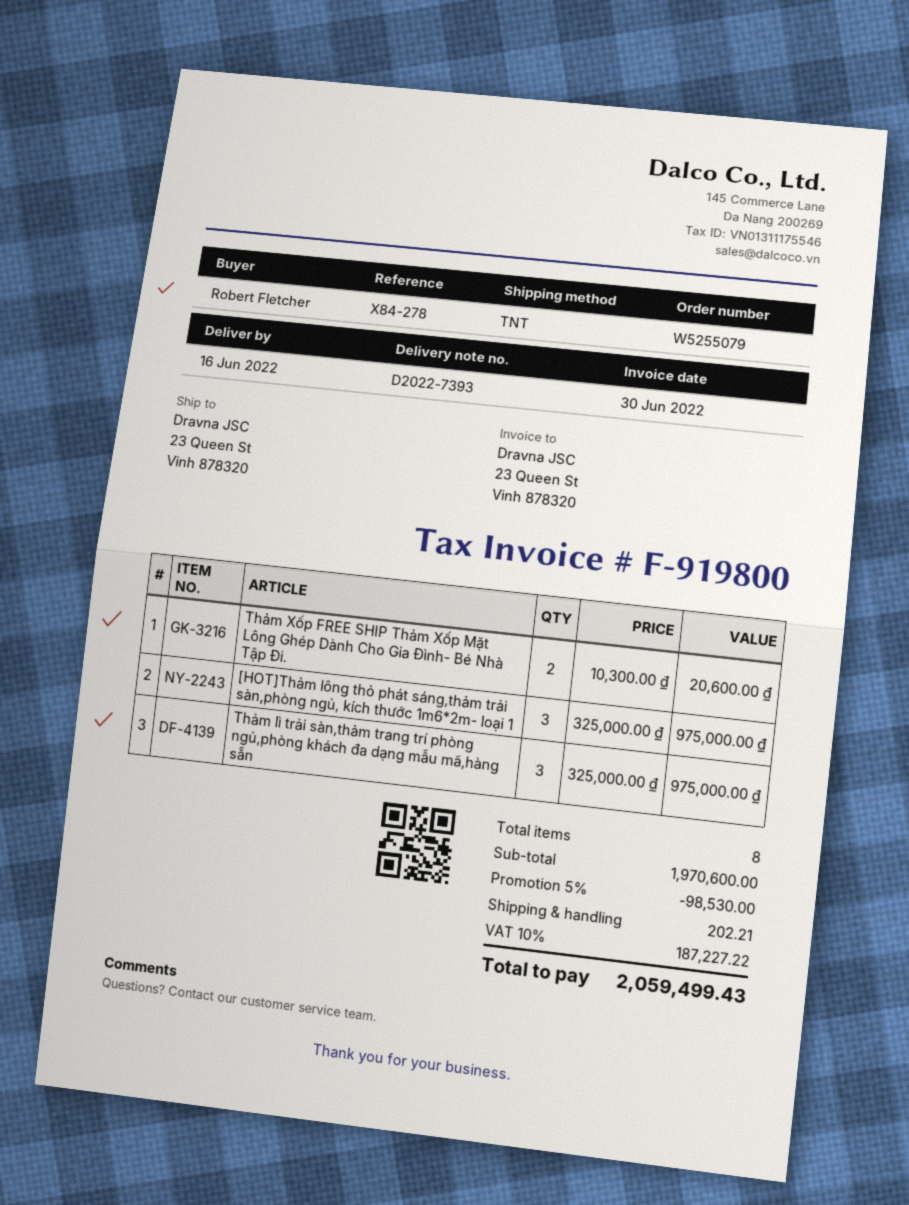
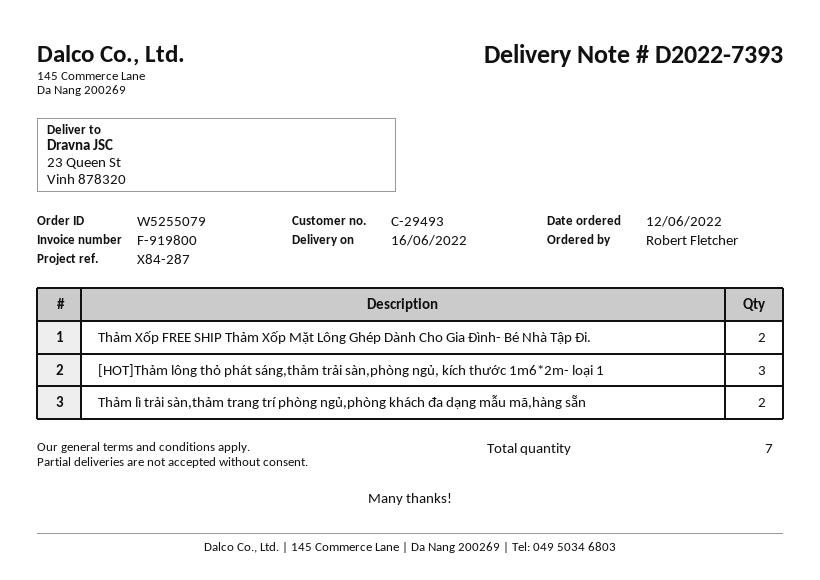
reference: X84-278 -> X84-287
Thảm lì trải sàn,thảm trang trí phòng ngủ,phòng khách đa dạng mẫu mã,hàng sẵn: 3 -> 2
total quantity: 8 -> 7

